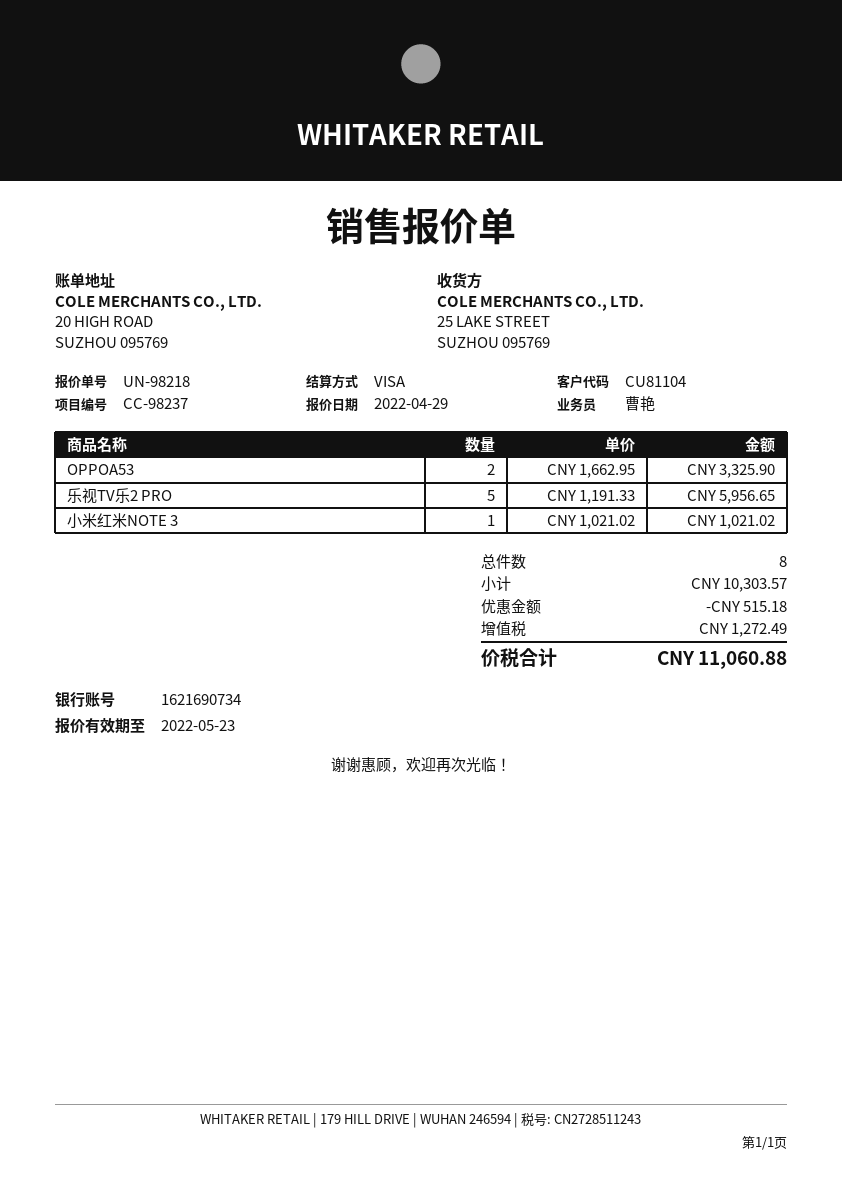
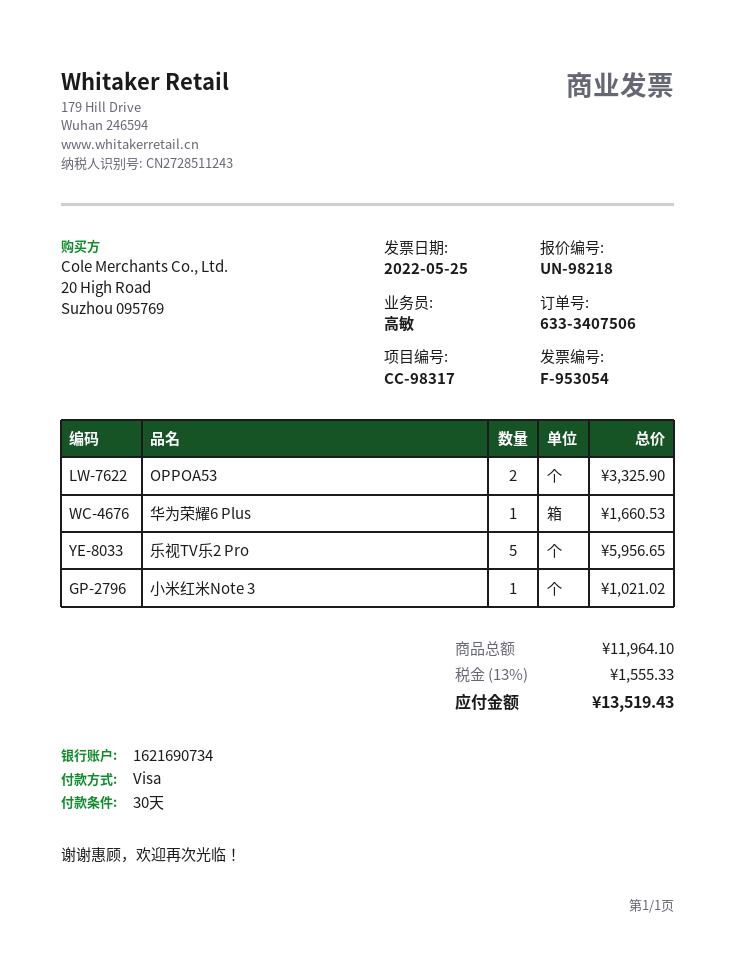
reference: CC-98237 -> CC-98317
sales rep: 曹艳 -> 高敏
华为荣耀6 Plus: none -> 1 for 1660.53
subtotal: 10303.57 -> 11964.10
discount: 515.18 -> none
tax: 1272.49 -> 1555.33
total: 11060.88 -> 13519.43

